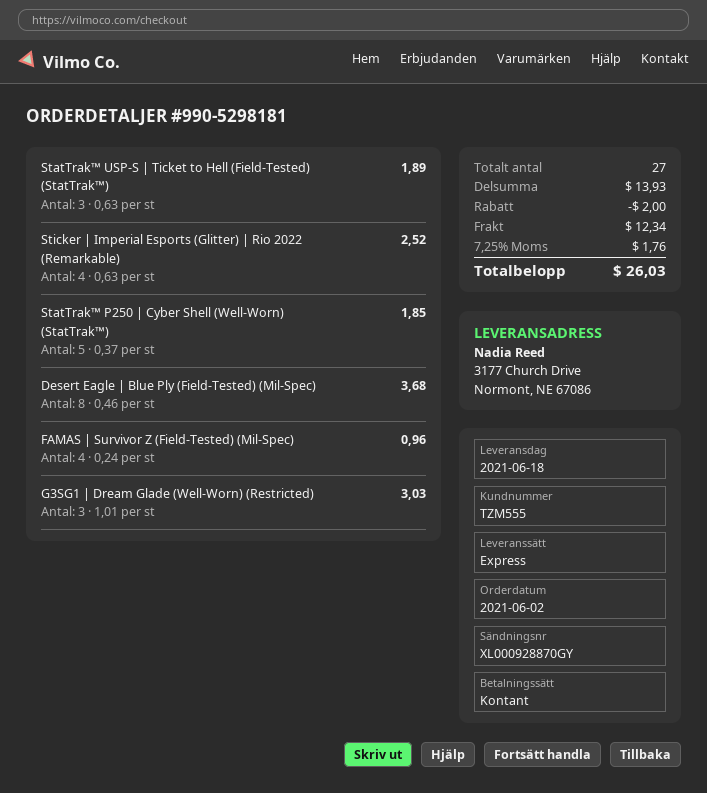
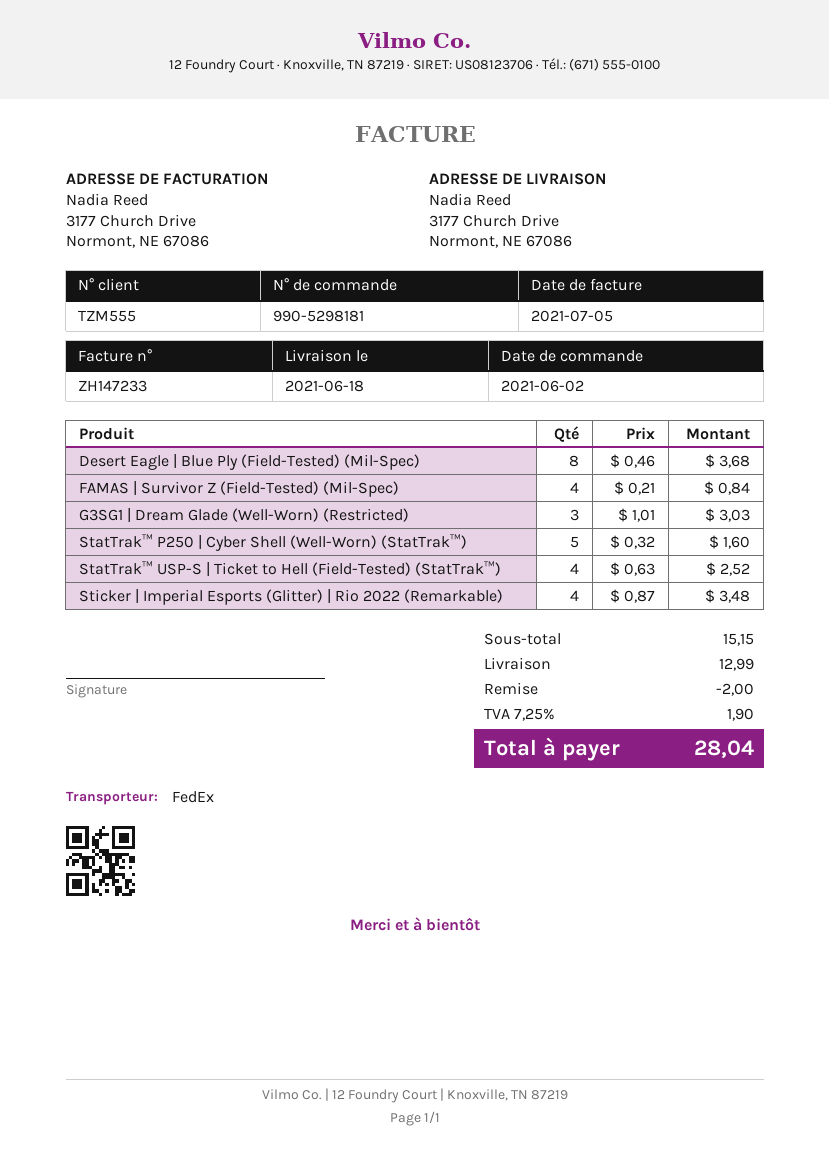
shipping method: express -> FedEx
StatTrak™ USP-S | Ticket to Hell (Field-Tested) (StatTrak™): 3 x 0.63 = 1.89 -> 4 x 0.63 = 2.52
Sticker | Imperial Esports (Glitter) | Rio 2022 (Remarkable): 4 x 0.63 = 2.52 -> 4 x 0.87 = 3.48
StatTrak™ P250 | Cyber Shell (Well-Worn) (StatTrak™): 5 x 0.37 = 1.85 -> 5 x 0.32 = 1.60
FAMAS | Survivor Z (Field-Tested) (Mil-Spec): 4 x 0.24 = 0.96 -> 4 x 0.21 = 0.84
subtotal: 13.93 -> 15.15
shipping: 12.34 -> 12.99
tax: 7.25% = 1.76 -> 7.25% = 1.90
total: 26.03 -> 28.04

